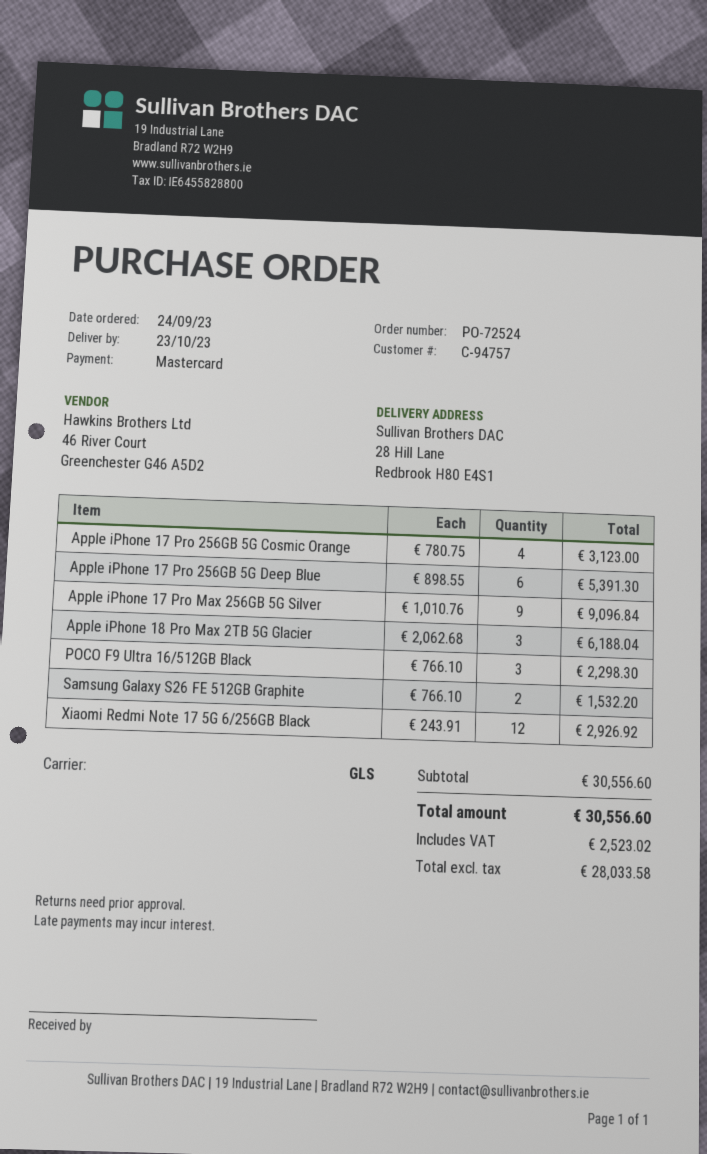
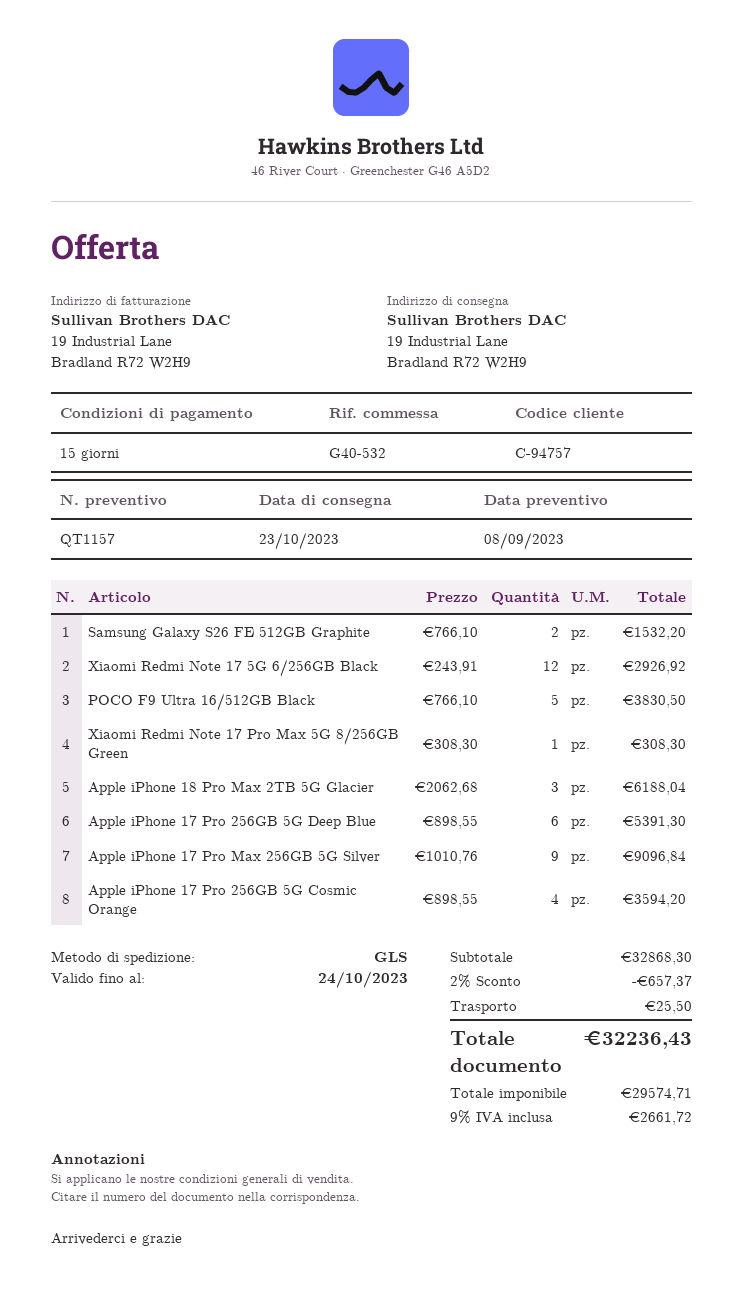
ship to: 28 Hill Lane, Redbrook H80 E4S1 -> 19 Industrial Lane, Bradland R72 W2H9
Apple iPhone 17 Pro 256GB 5G Cosmic Orange: 4 x 780.75 = 3123.00 -> 4 x 898.55 = 3594.20
POCO F9 Ultra 16/512GB Black: 3 x 766.10 = 2298.30 -> 5 x 766.10 = 3830.50
Xiaomi Redmi Note 17 Pro Max 5G 8/256GB Green: none -> 1 x 308.30 = 308.30
subtotal: 30556.60 -> 32868.30
discount: none -> 2% = 657.37
shipping: none -> 25.50
net: 28033.58 -> 29574.71
tax: 2523.02 -> 2661.72
total: 30556.60 -> 32236.43

